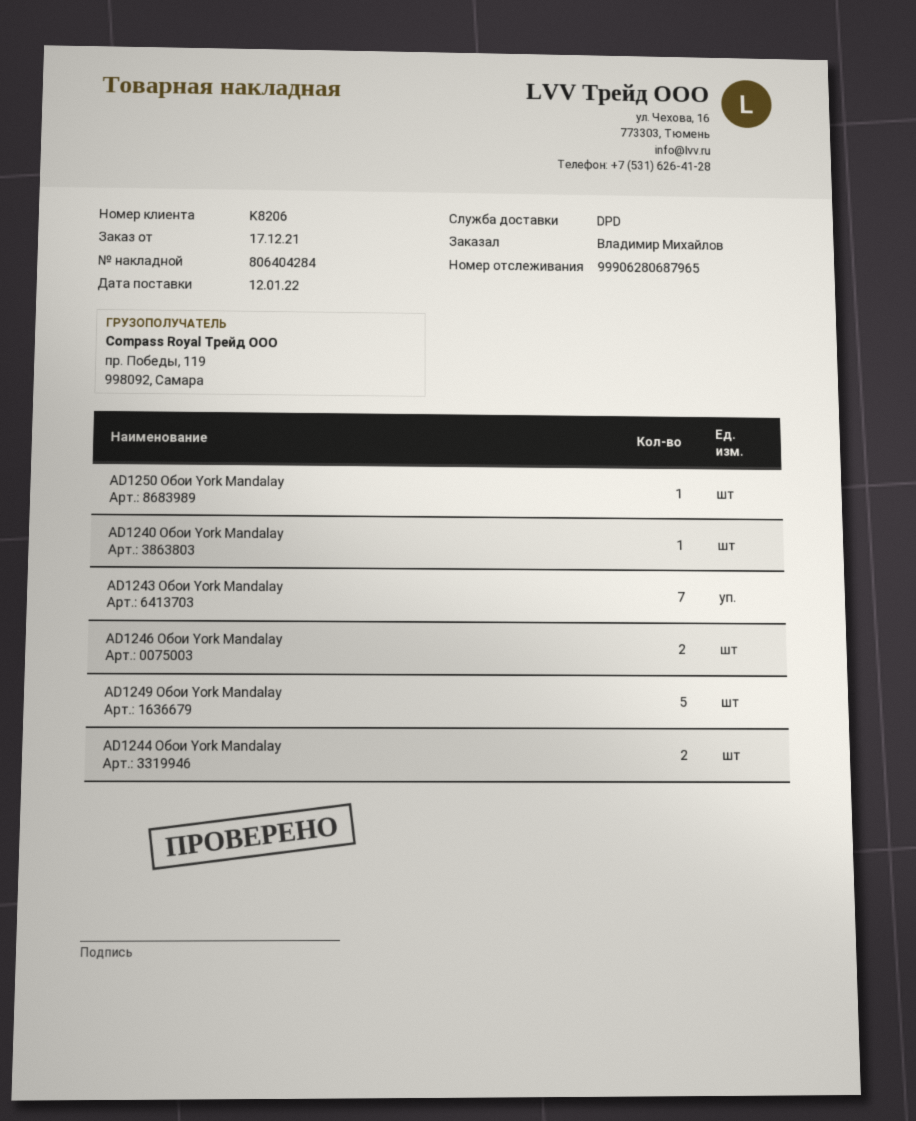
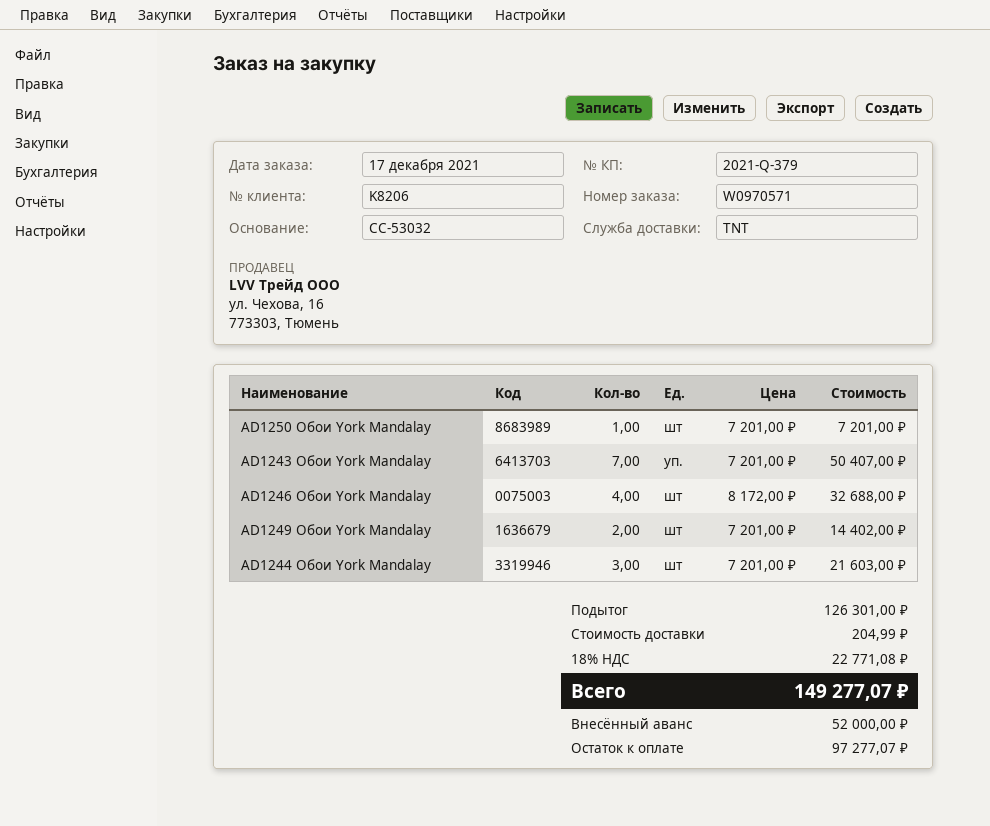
shipping method: DPD -> TNT
AD1240 Обои York Mandalay: 1 -> none
AD1246 Обои York Mandalay: 2 -> 4
AD1249 Обои York Mandalay: 5 -> 2
AD1244 Обои York Mandalay: 2 -> 3

